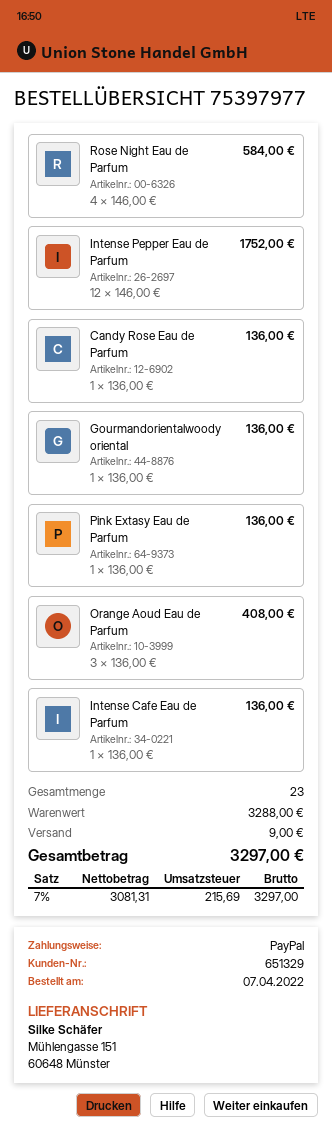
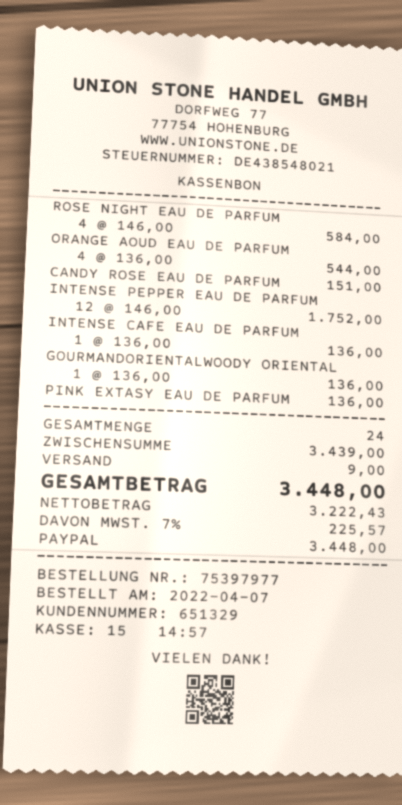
Candy Rose Eau de Parfum: 1 x 136.00 = 136.00 -> 1 x 151.00 = 151.00
Orange Aoud Eau de Parfum: 3 x 136.00 = 408.00 -> 4 x 136.00 = 544.00
total quantity: 23 -> 24
subtotal: 3288.00 -> 3439.00
net: 3081.31 -> 3222.43
tax: 7% = 215.69 -> 7% = 225.57
total: 3297.00 -> 3448.00

